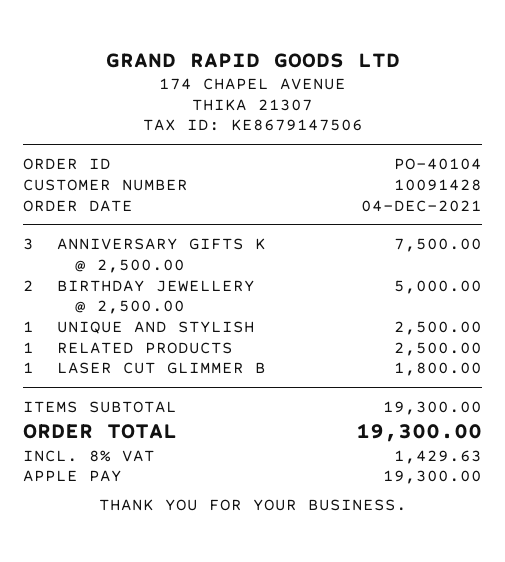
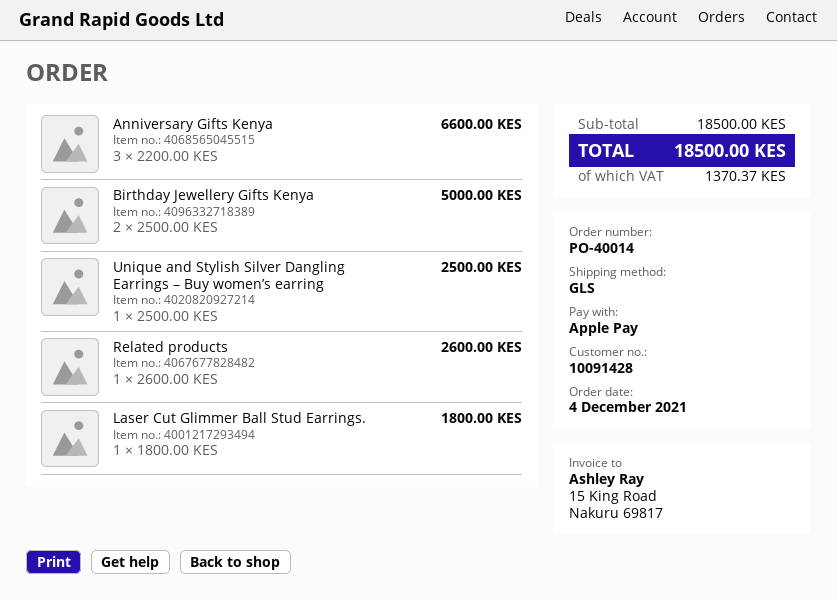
order number: PO-40104 -> PO-40014
ANNIVERSARY GIFTS K: 3 x 2500.00 = 7500.00 -> 3 x 2200.00 = 6600.00
RELATED PRODUCTS: 1 x 2500.00 = 2500.00 -> 1 x 2600.00 = 2600.00
subtotal: 19300.00 -> 18500.00
tax: 1429.63 -> 1370.37
total: 19300.00 -> 18500.00

